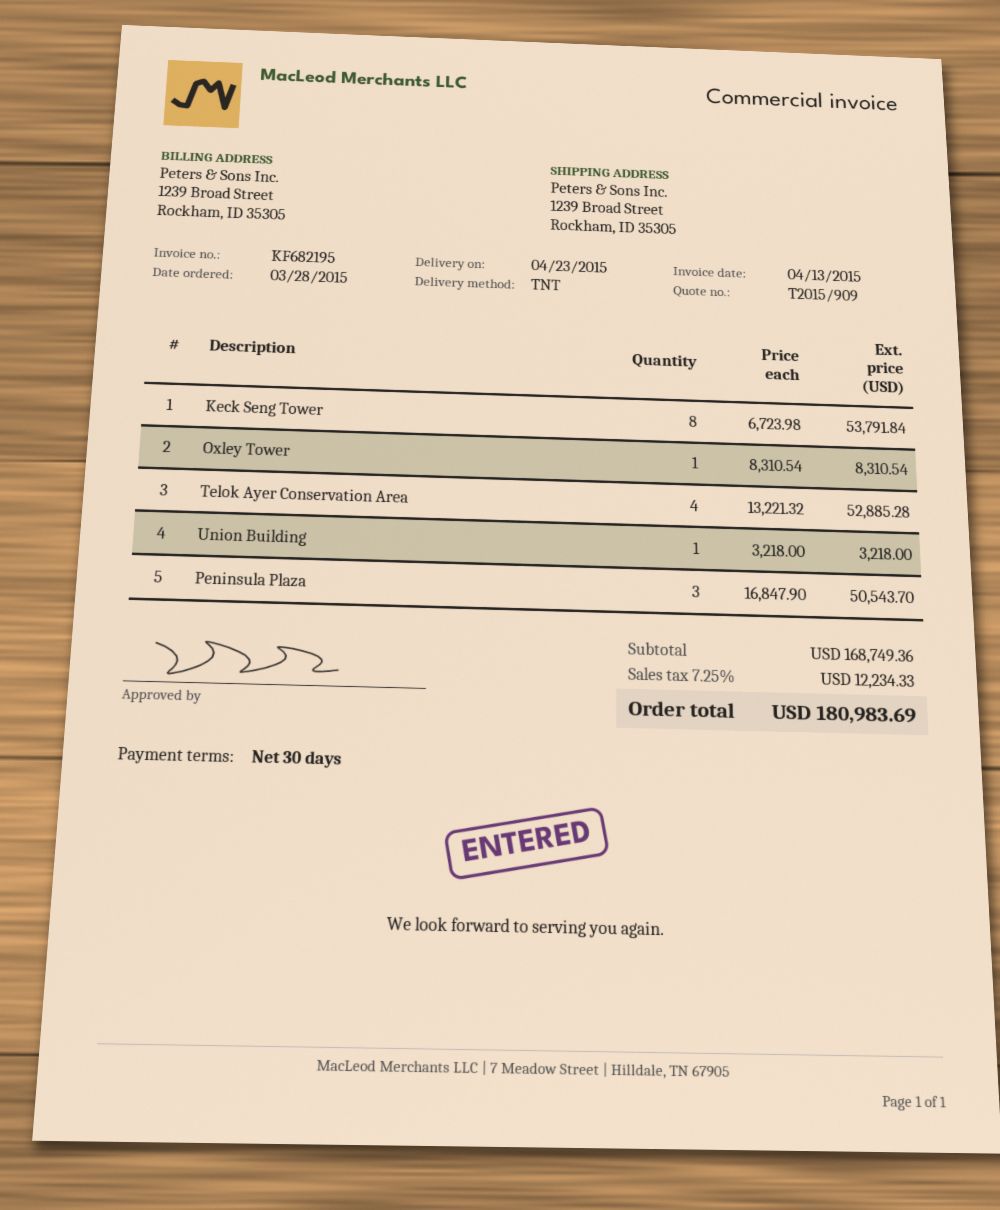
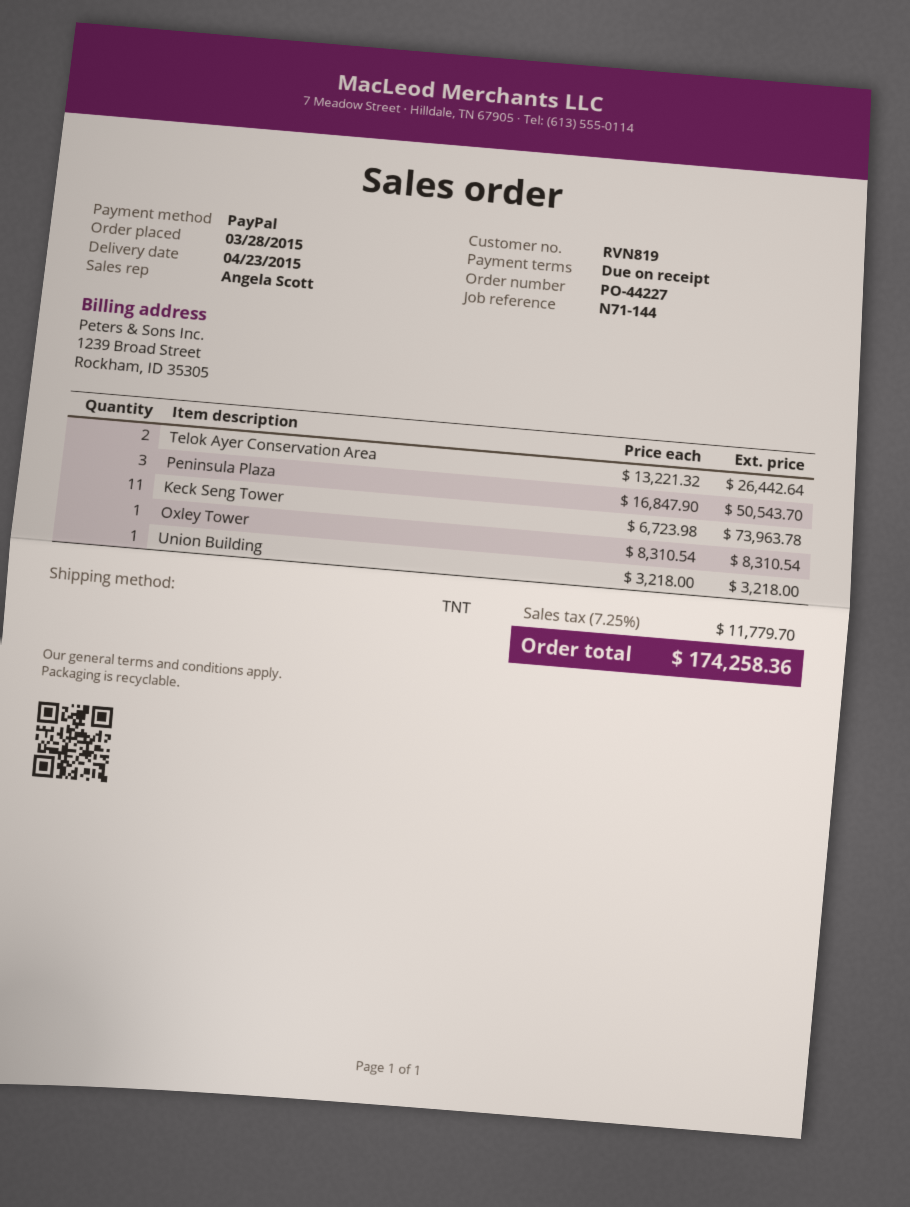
payment terms: 30 days -> on receipt
Keck Seng Tower: 8 x 6723.98 = 53791.84 -> 11 x 6723.98 = 73963.78
Telok Ayer Conservation Area: 4 x 13221.32 = 52885.28 -> 2 x 13221.32 = 26442.64
tax: 7.25% = 12234.33 -> 7.25% = 11779.70
total: 180983.69 -> 174258.36

